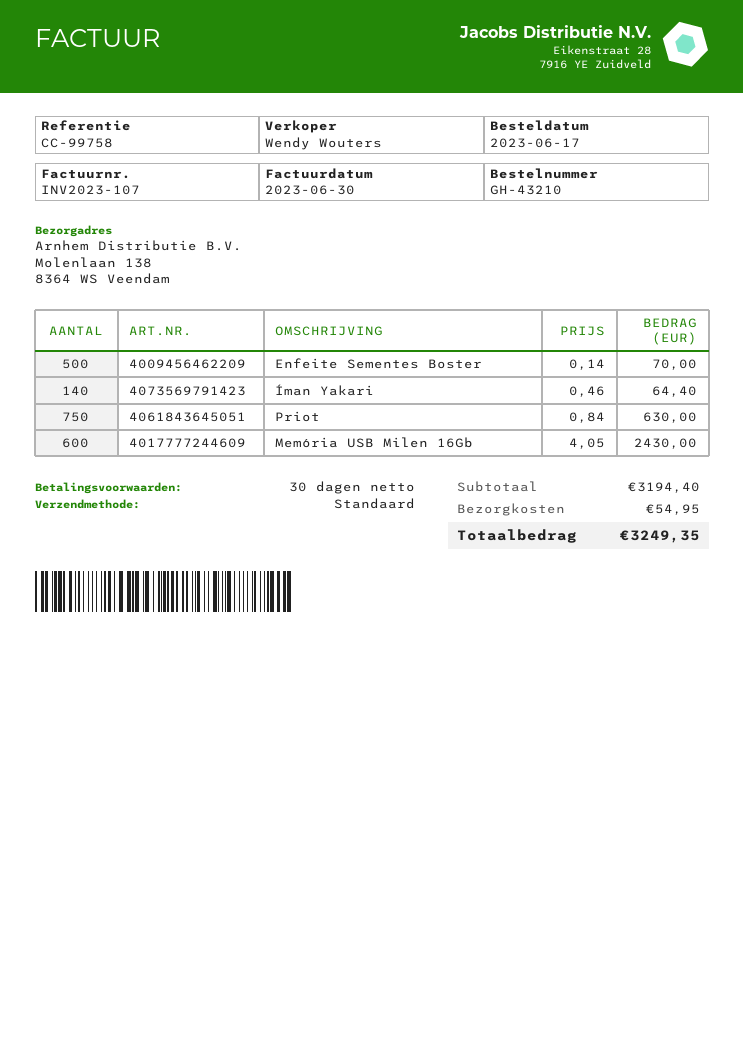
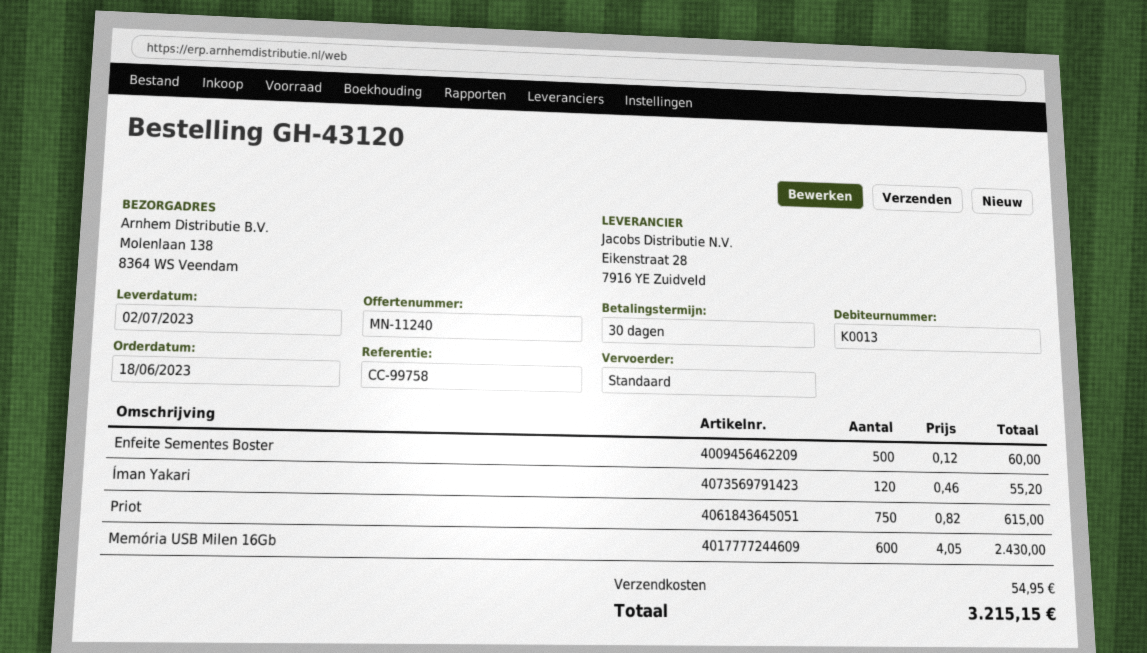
order number: GH-43210 -> GH-43120
order date: 2023-06-17 -> 2023-06-18
Enfeite Sementes Boster: 500 x 0.14 = 70.00 -> 500 x 0.12 = 60.00
Íman Yakari: 140 x 0.46 = 64.40 -> 120 x 0.46 = 55.20
Priot: 750 x 0.84 = 630.00 -> 750 x 0.82 = 615.00
total: 3249.35 -> 3215.15

